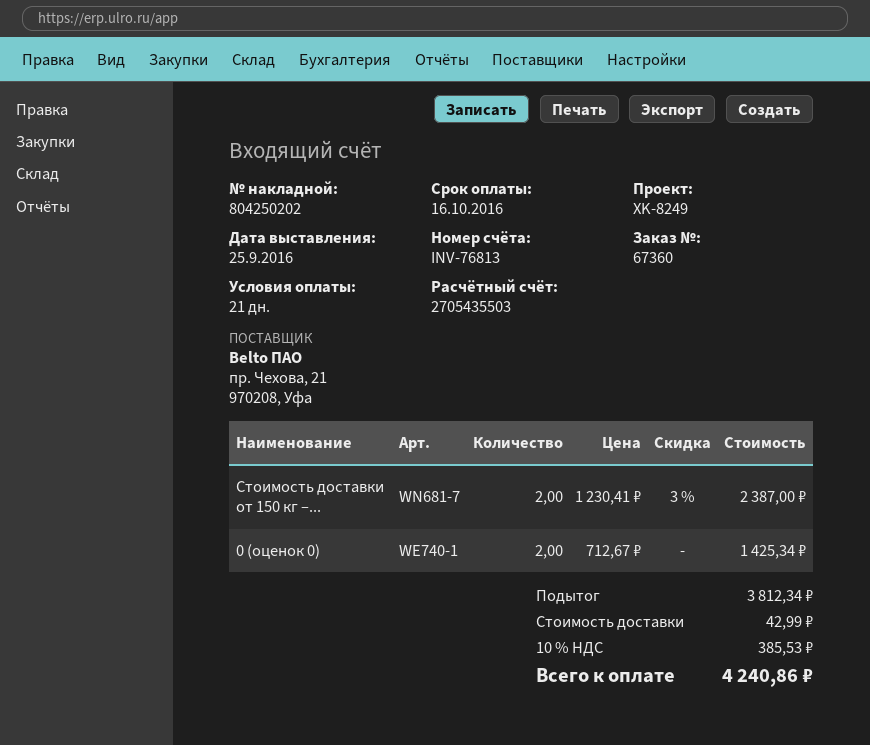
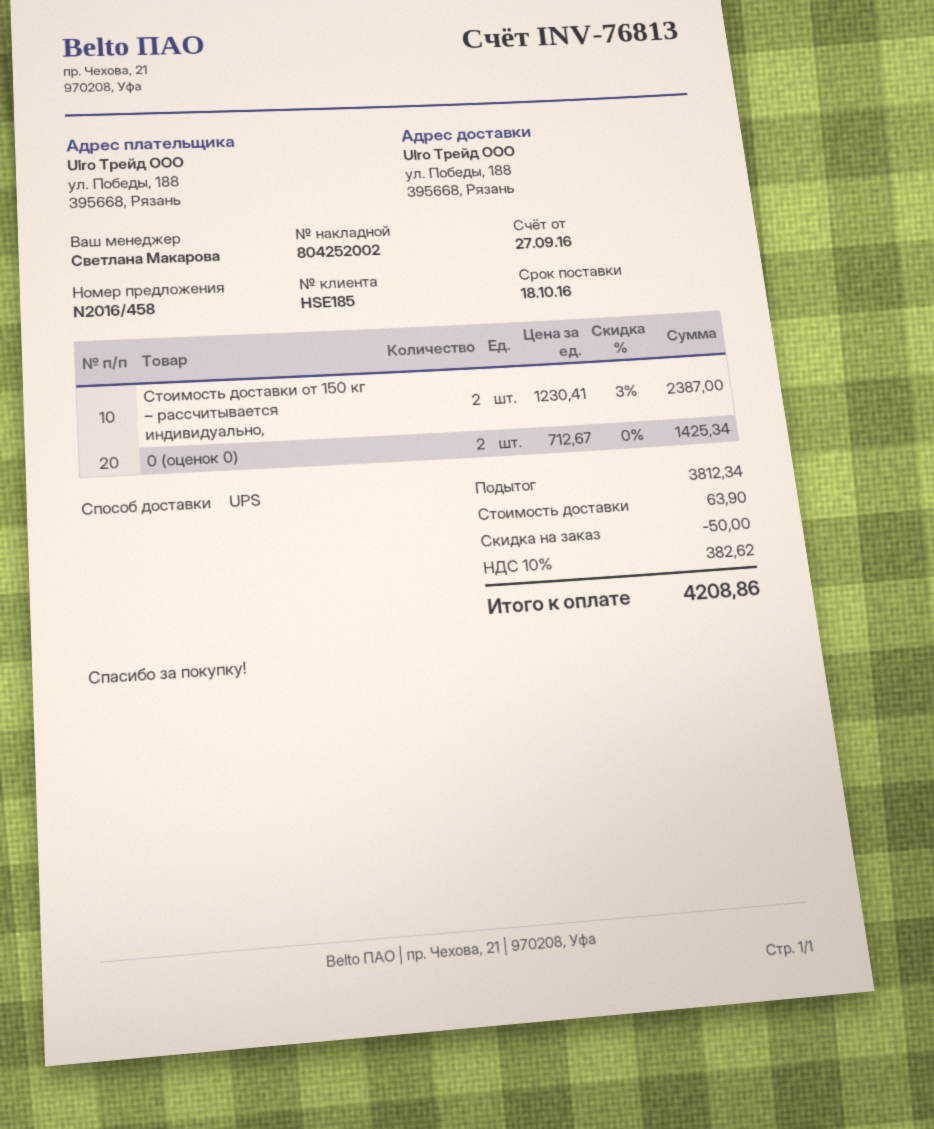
delivery note number: 804250202 -> 804252002
invoice date: 2016-09-25 -> 2016-09-27
discount: none -> 50.00
shipping: 42.99 -> 63.90
tax: 10% = 385.53 -> 10% = 382.62
total: 4240.86 -> 4208.86

